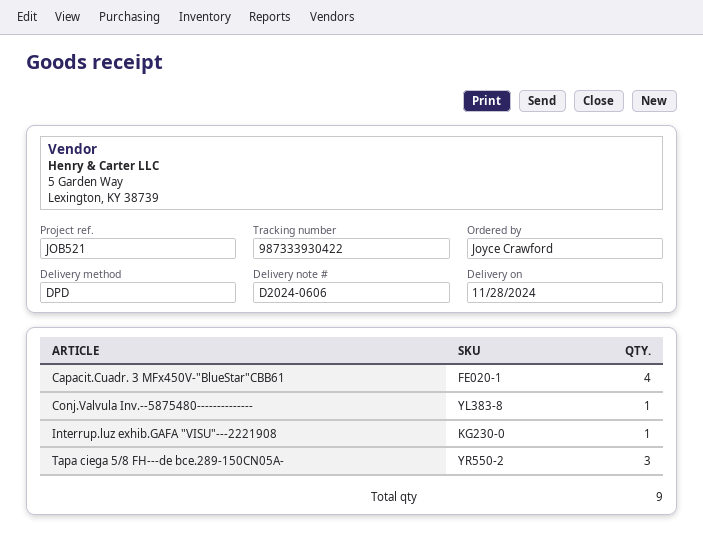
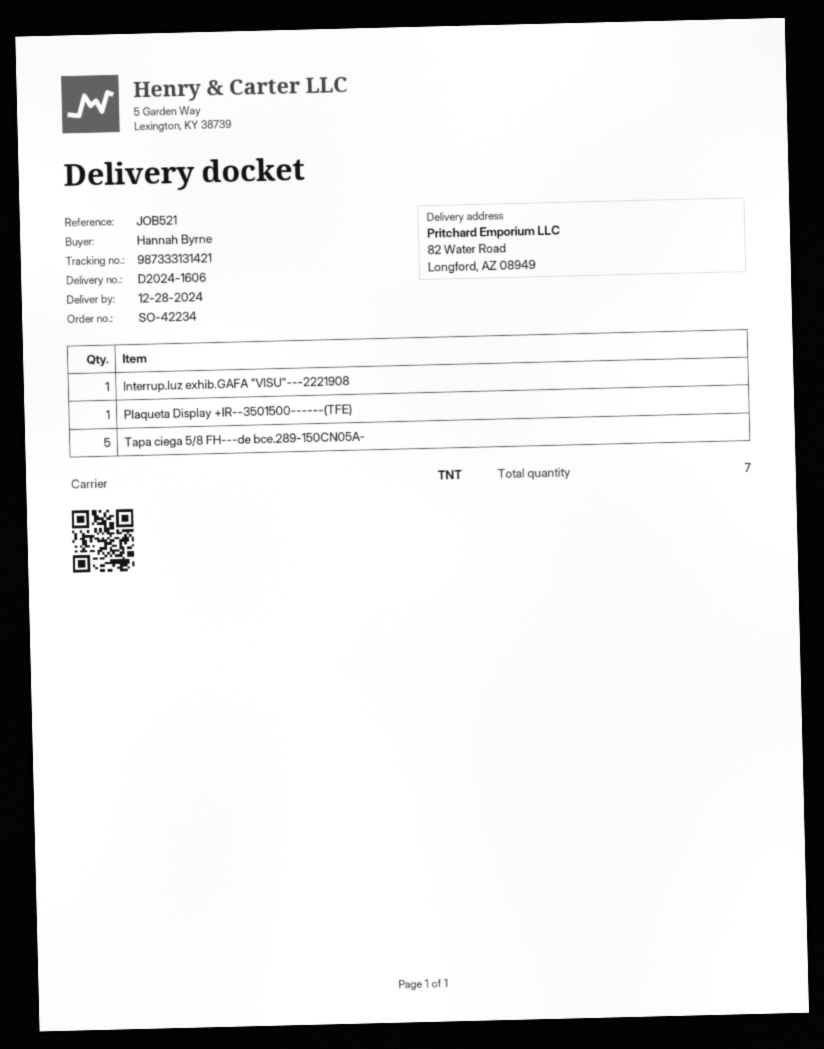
delivery note number: D2024-0606 -> D2024-1606
delivery date: 2024-11-28 -> 2024-12-28
ordered by: Joyce Crawford -> Hannah Byrne
shipping method: DPD -> TNT
tracking number: 987333930422 -> 987333131421
Capacit.Cuadr. 3 MFx450V-"BlueStar"CBB61: 4 -> none
Conj.Valvula Inv.--5875480--------------: 1 -> none
Tapa ciega 5/8 FH---de bce.289-150CN05A-: 3 -> 5
Plaqueta Display +IR--3501500------(TFE): none -> 1
total quantity: 9 -> 7

